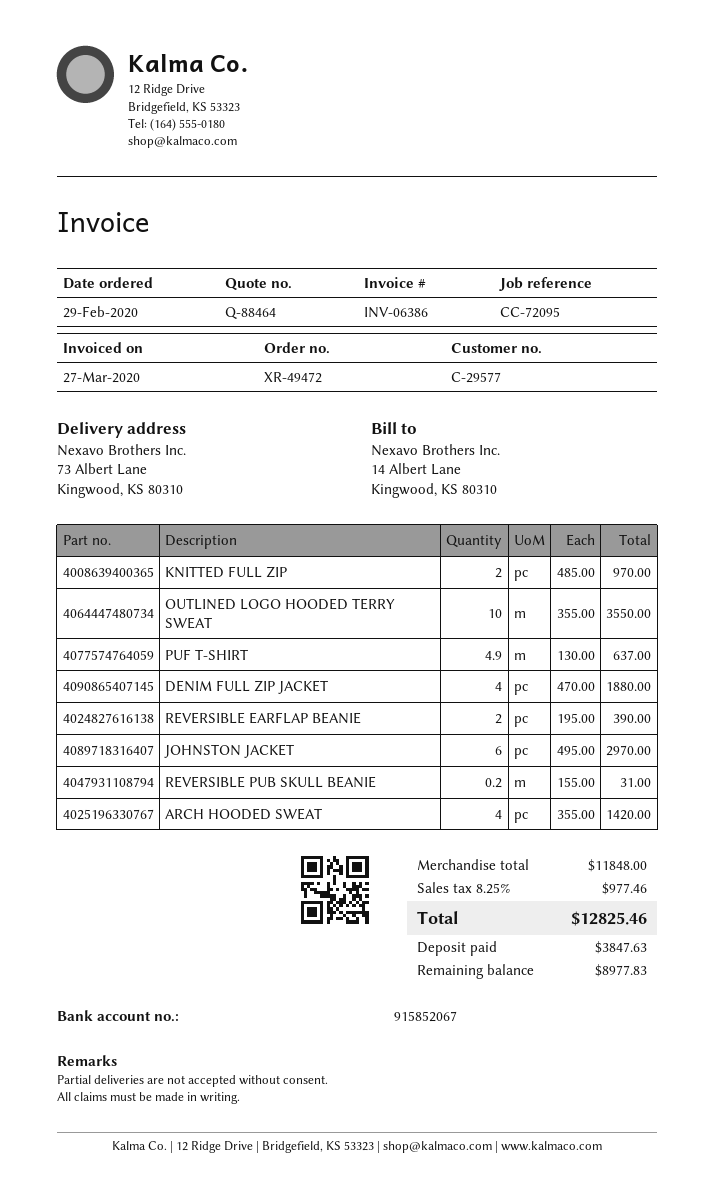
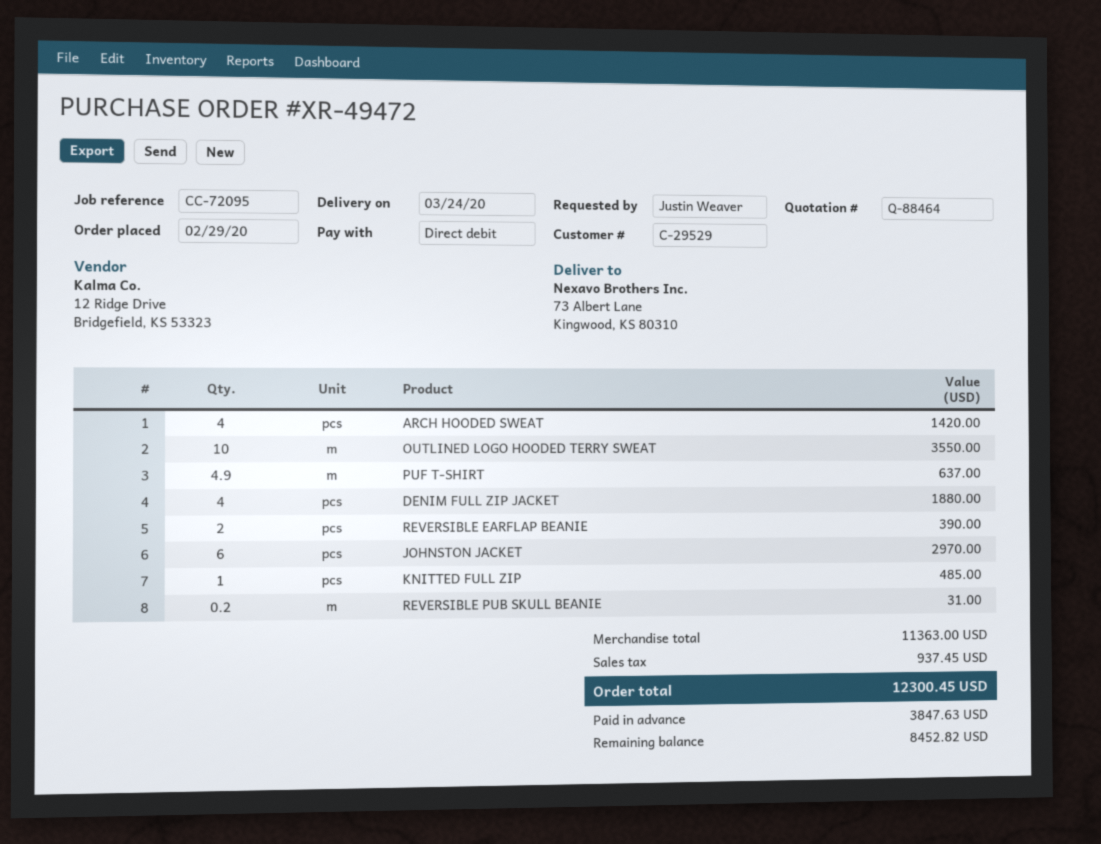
customer number: C-29577 -> C-29529
KNITTED FULL ZIP: 2 for 970.00 -> 1 for 485.00
subtotal: 11848.00 -> 11363.00
tax: 977.46 -> 937.45
total: 12825.46 -> 12300.45
balance: 8977.83 -> 8452.82

